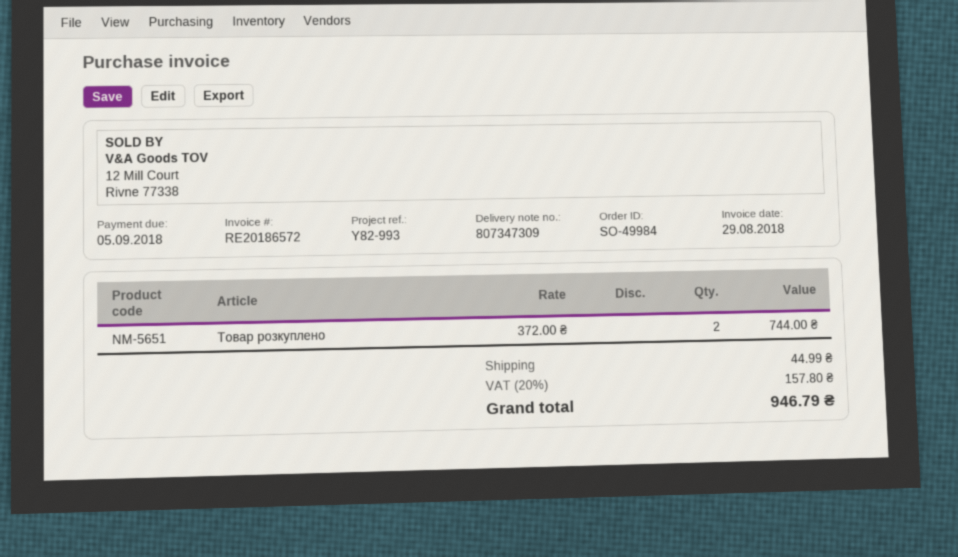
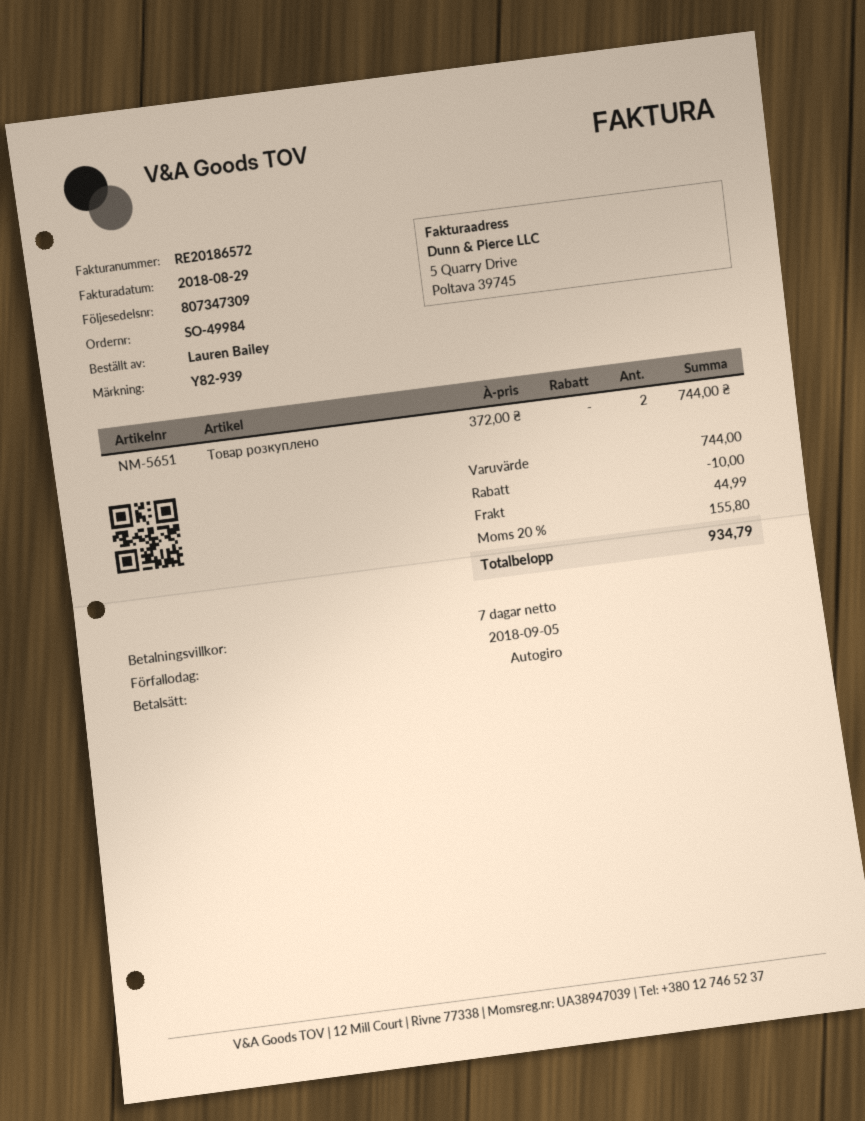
reference: Y82-993 -> Y82-939
discount: none -> 10.00
tax: 20% = 157.80 -> 20% = 155.80
total: 946.79 -> 934.79

